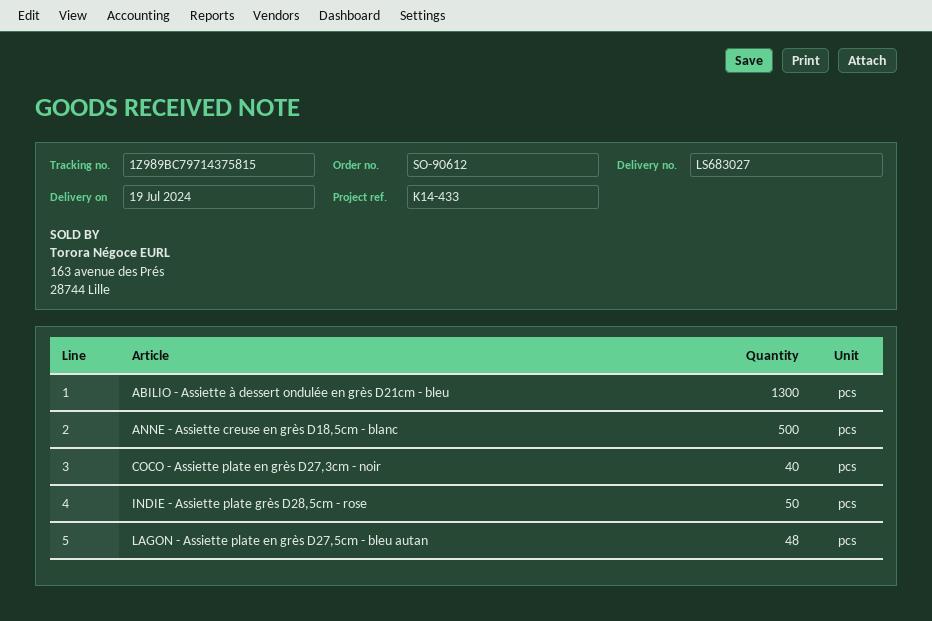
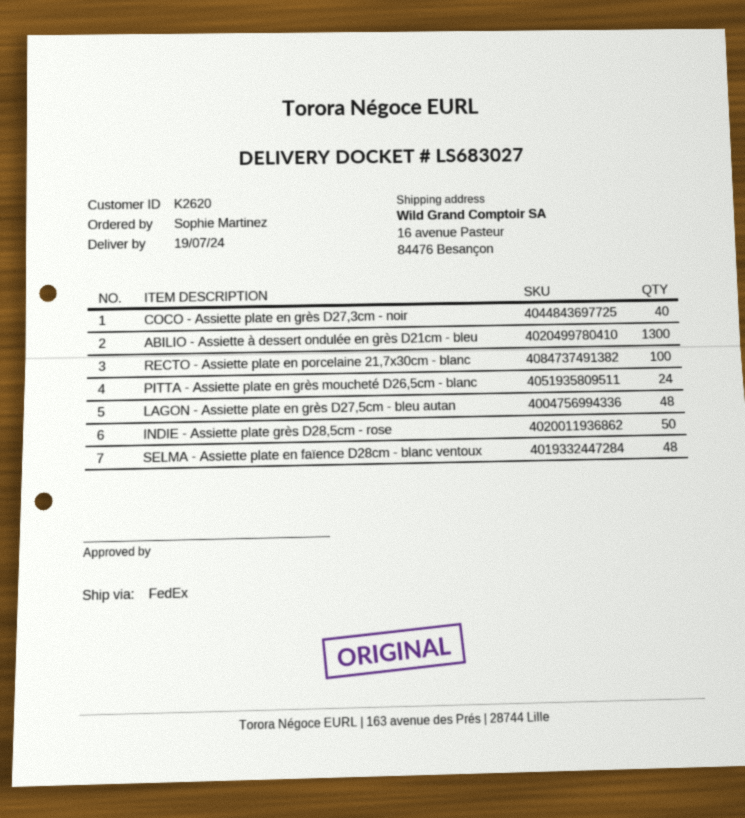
ANNE - Assiette creuse en grès D18,5cm - blanc: 500 -> none
RECTO - Assiette plate en porcelaine 21,7x30cm - blanc: none -> 100
PITTA - Assiette plate en grès moucheté D26,5cm - blanc: none -> 24
SELMA - Assiette plate en faïence D28cm - blanc ventoux: none -> 48

